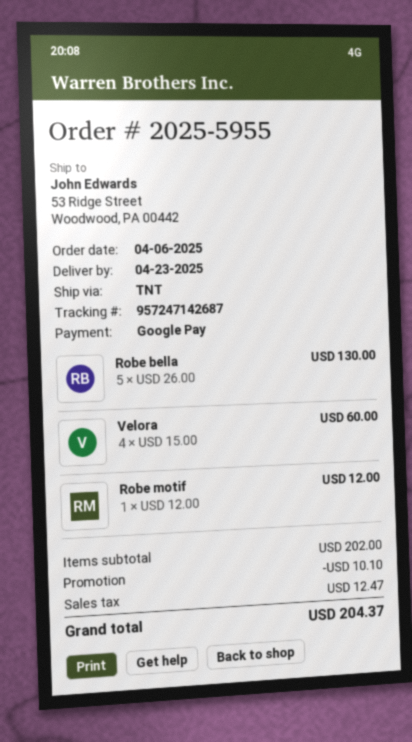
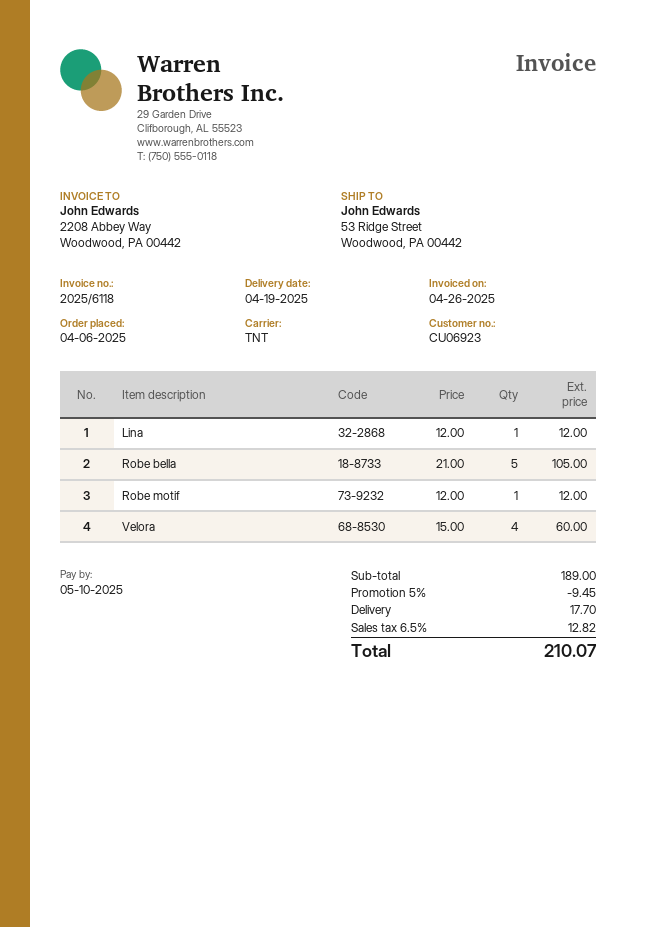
delivery date: 2025-04-23 -> 2025-04-19
Robe bella: 5 x 26.00 = 130.00 -> 5 x 21.00 = 105.00
Lina: none -> 1 x 12.00 = 12.00
subtotal: 202.00 -> 189.00
discount: 10.10 -> 9.45
shipping: none -> 17.70
tax: 12.47 -> 12.82
total: 204.37 -> 210.07

